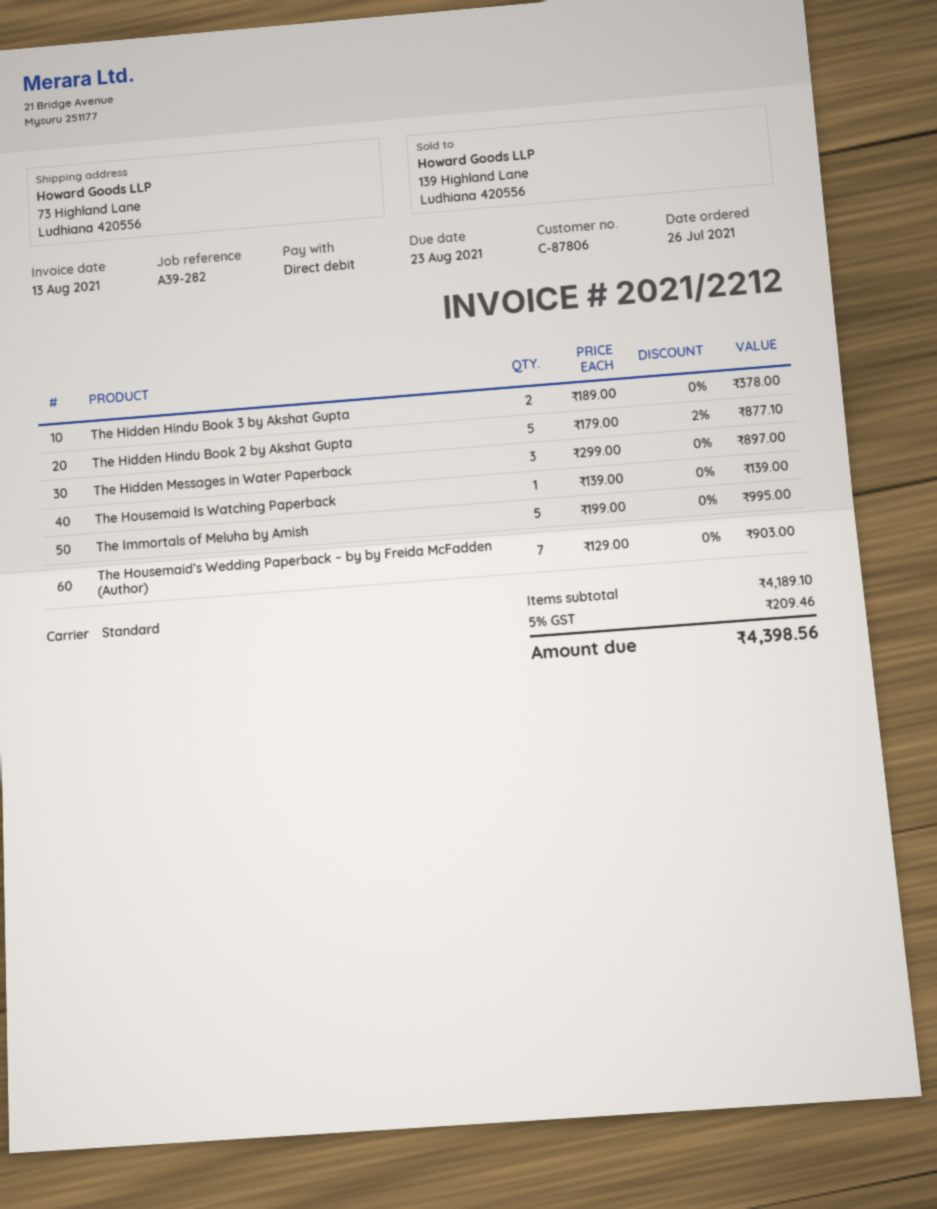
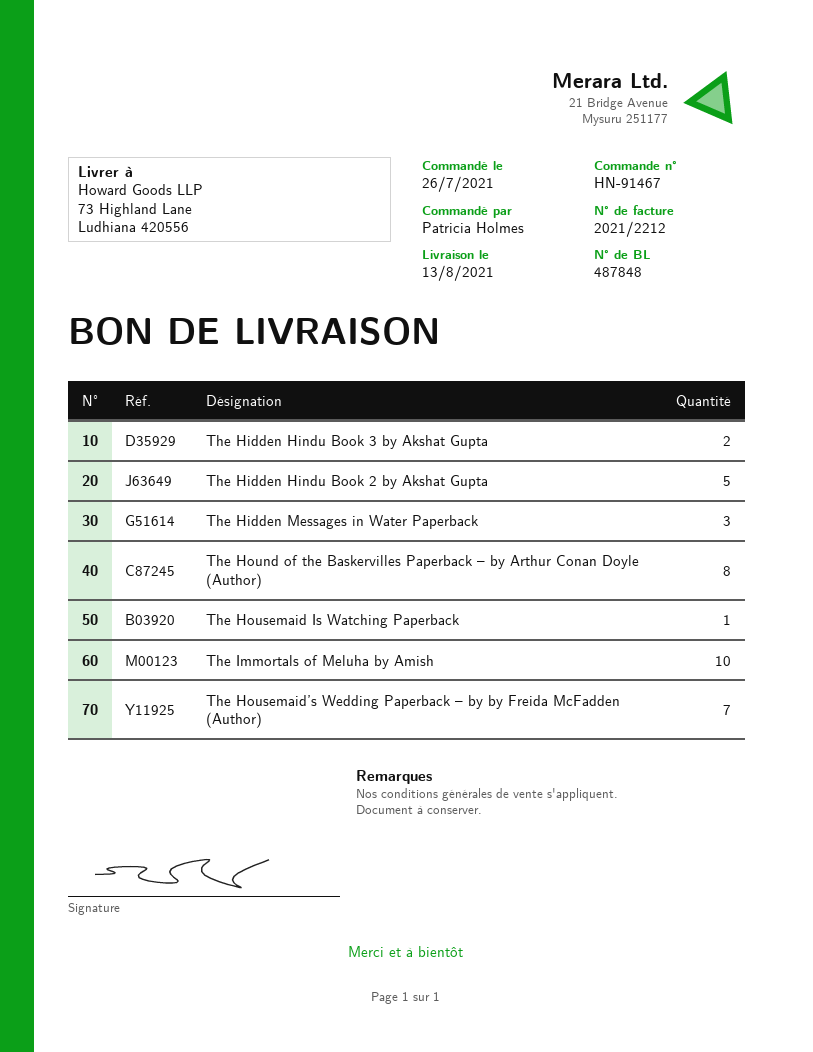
The Immortals of Meluha by Amish: 5 -> 10
The Hound of the Baskervilles Paperback – by Arthur Conan Doyle (Author): none -> 8

